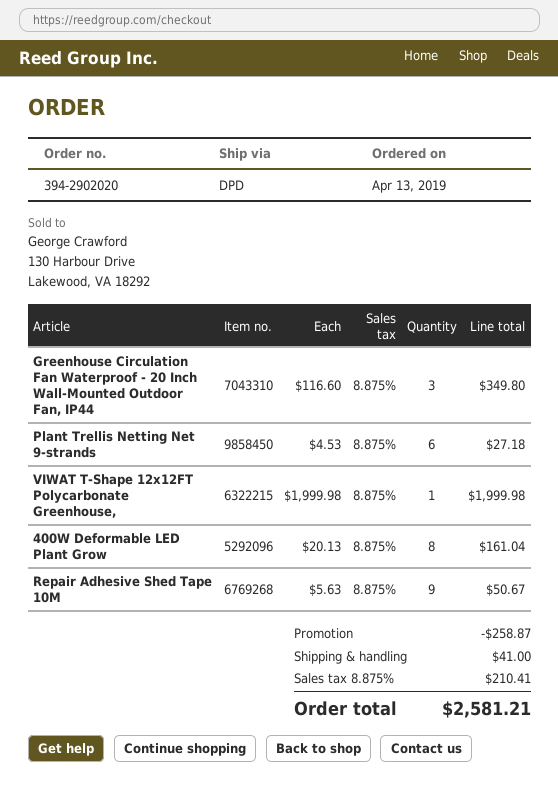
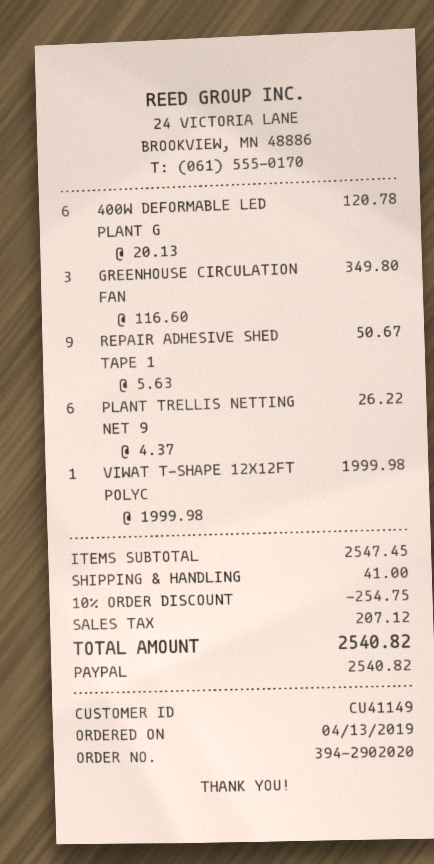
Plant Trellis Netting Net 9-strands: 6 x 4.53 = 27.18 -> 6 x 4.37 = 26.22
400W Deformable LED Plant Grow: 8 x 20.13 = 161.04 -> 6 x 20.13 = 120.78
discount: 258.87 -> 254.75
tax: 210.41 -> 207.12
total: 2581.21 -> 2540.82

